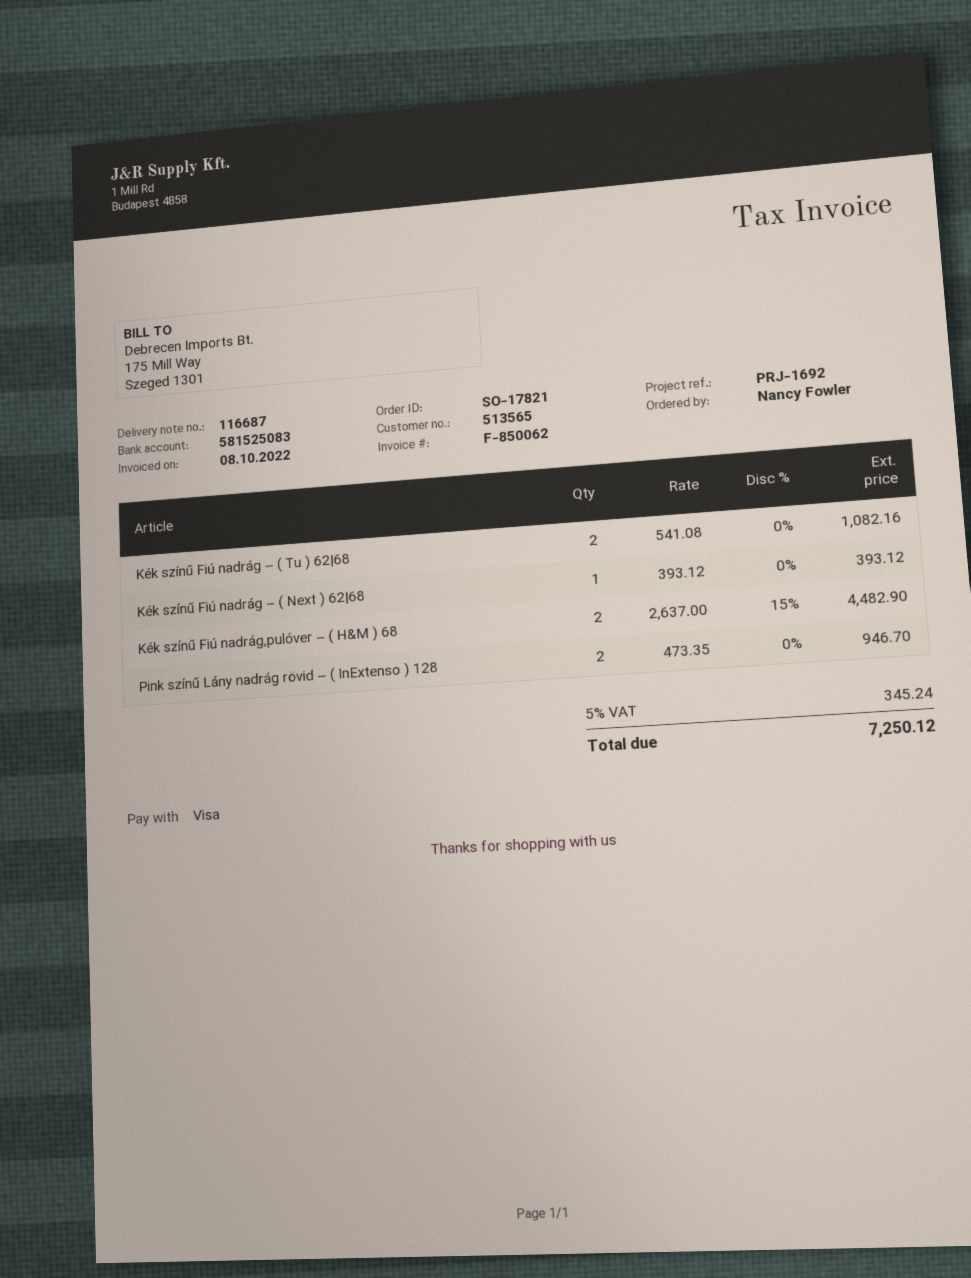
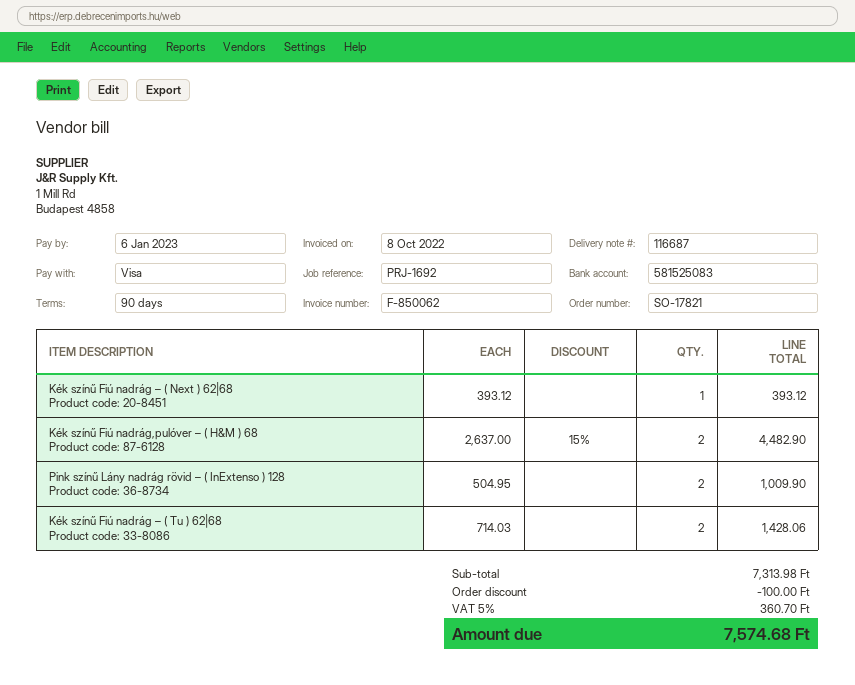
Kék színű Fiú nadrág – ( Tu ) 62|68: 2 x 541.08 = 1082.16 -> 2 x 714.03 = 1428.06
Pink színű Lány nadrág rövid – ( InExtenso ) 128: 2 x 473.35 = 946.70 -> 2 x 504.95 = 1009.90
discount: none -> 100.00
tax: 5% = 345.24 -> 5% = 360.70
total: 7250.12 -> 7574.68

